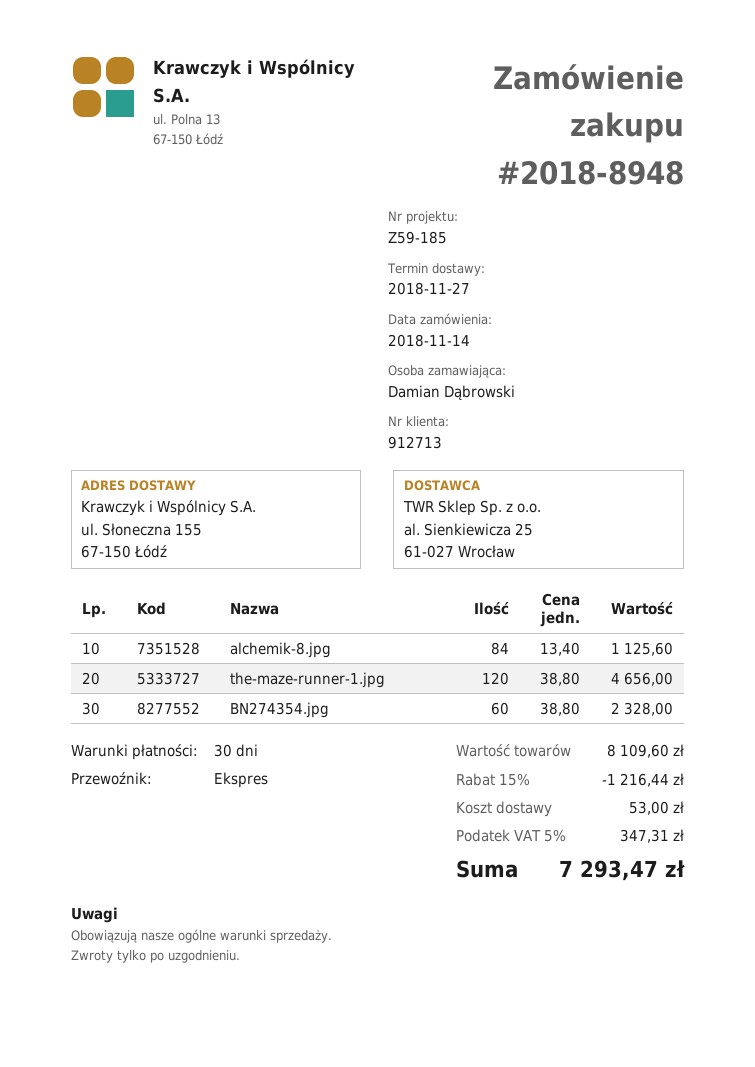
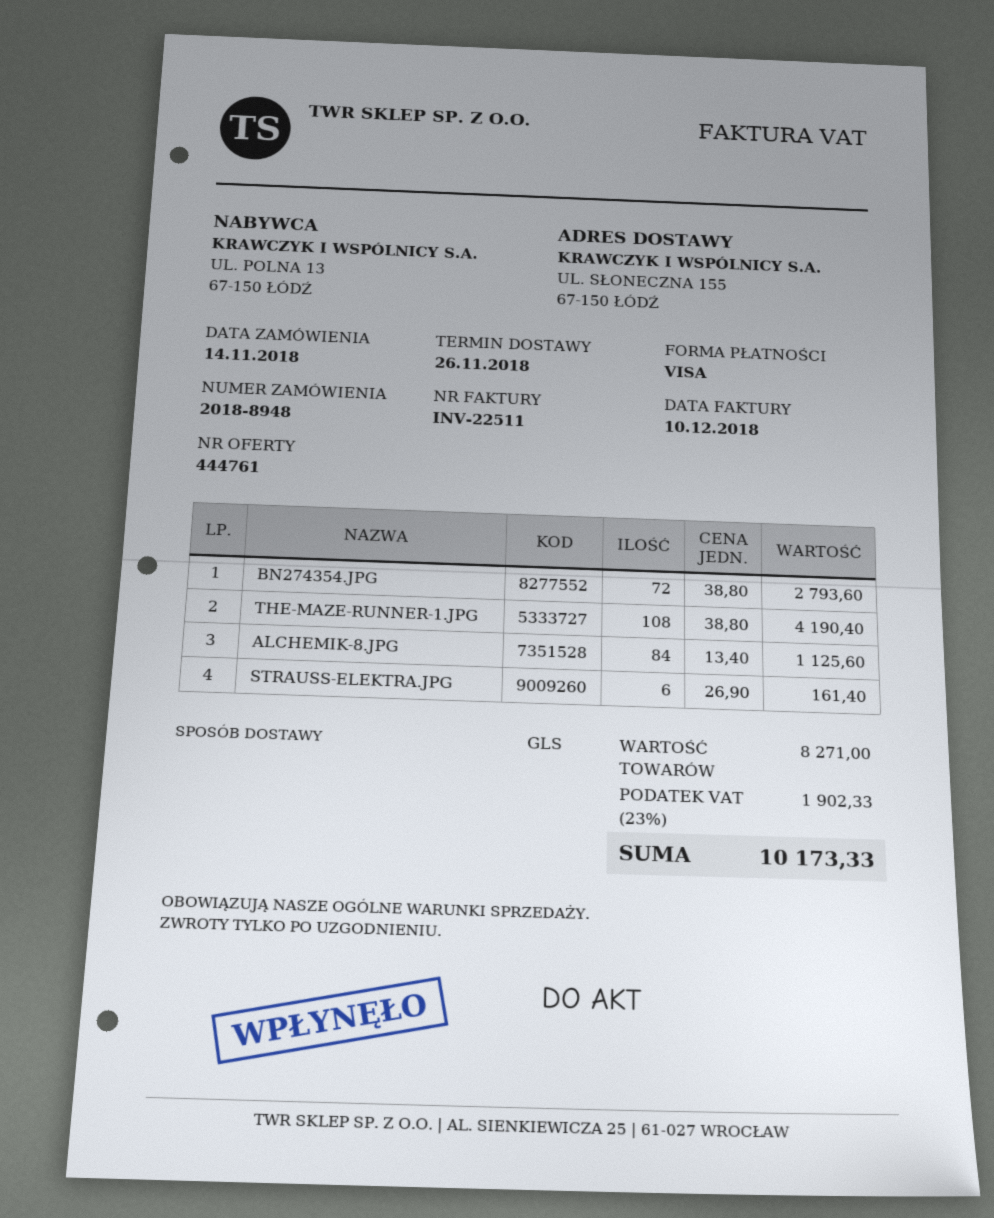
delivery date: 2018-11-27 -> 2018-11-26
shipping method: express -> GLS
the-maze-runner-1.jpg: 120 x 38.80 = 4656.00 -> 108 x 38.80 = 4190.40
BN274354.jpg: 60 x 38.80 = 2328.00 -> 72 x 38.80 = 2793.60
STRAUSS-ELEKTRA.JPG: none -> 6 x 26.90 = 161.40
subtotal: 8109.60 -> 8271.00
discount: 15% = 1216.44 -> none
shipping: 53.00 -> none
tax: 5% = 347.31 -> 23% = 1902.33
total: 7293.47 -> 10173.33

